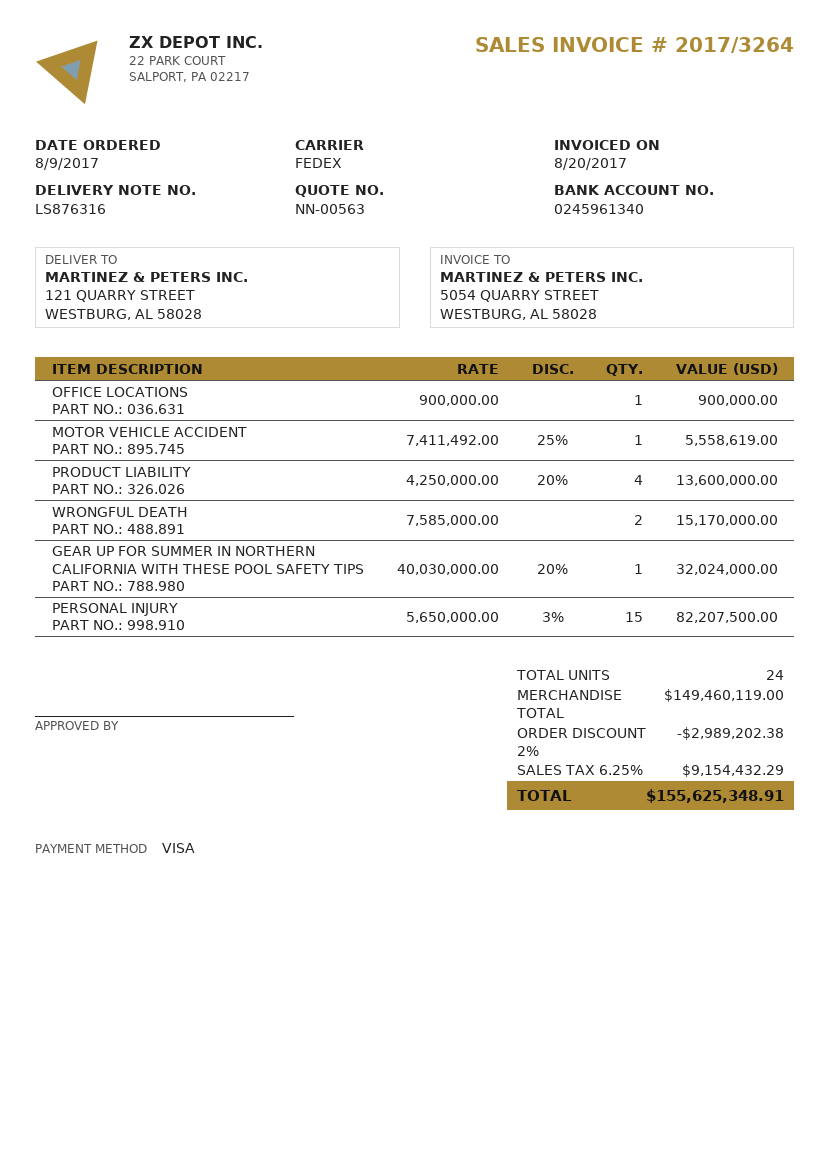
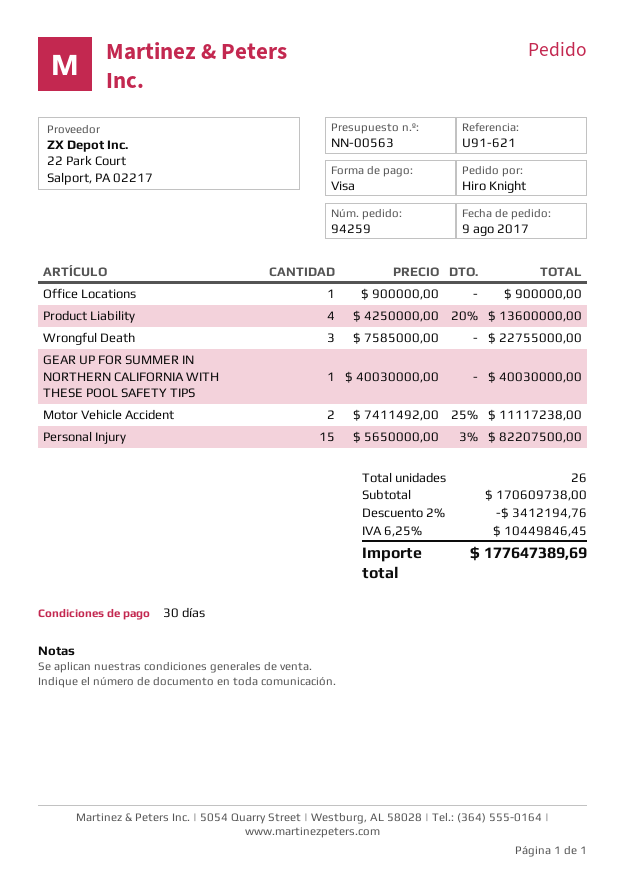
MOTOR VEHICLE ACCIDENT: 1 x 7411492.00 - 25% = 5558619.00 -> 2 x 7411492.00 - 25% = 11117238.00
WRONGFUL DEATH: 2 x 7585000.00 = 15170000.00 -> 3 x 7585000.00 = 22755000.00
GEAR UP FOR SUMMER IN NORTHERN CALIFORNIA WITH THESE POOL SAFETY TIPS: 1 x 40030000.00 - 20% = 32024000.00 -> 1 x 40030000.00 = 40030000.00
total quantity: 24 -> 26
subtotal: 149460119.00 -> 170609738.00
discount: 2% = 2989202.38 -> 2% = 3412194.76
tax: 6.25% = 9154432.29 -> 6.25% = 10449846.45
total: 155625348.91 -> 177647389.69

